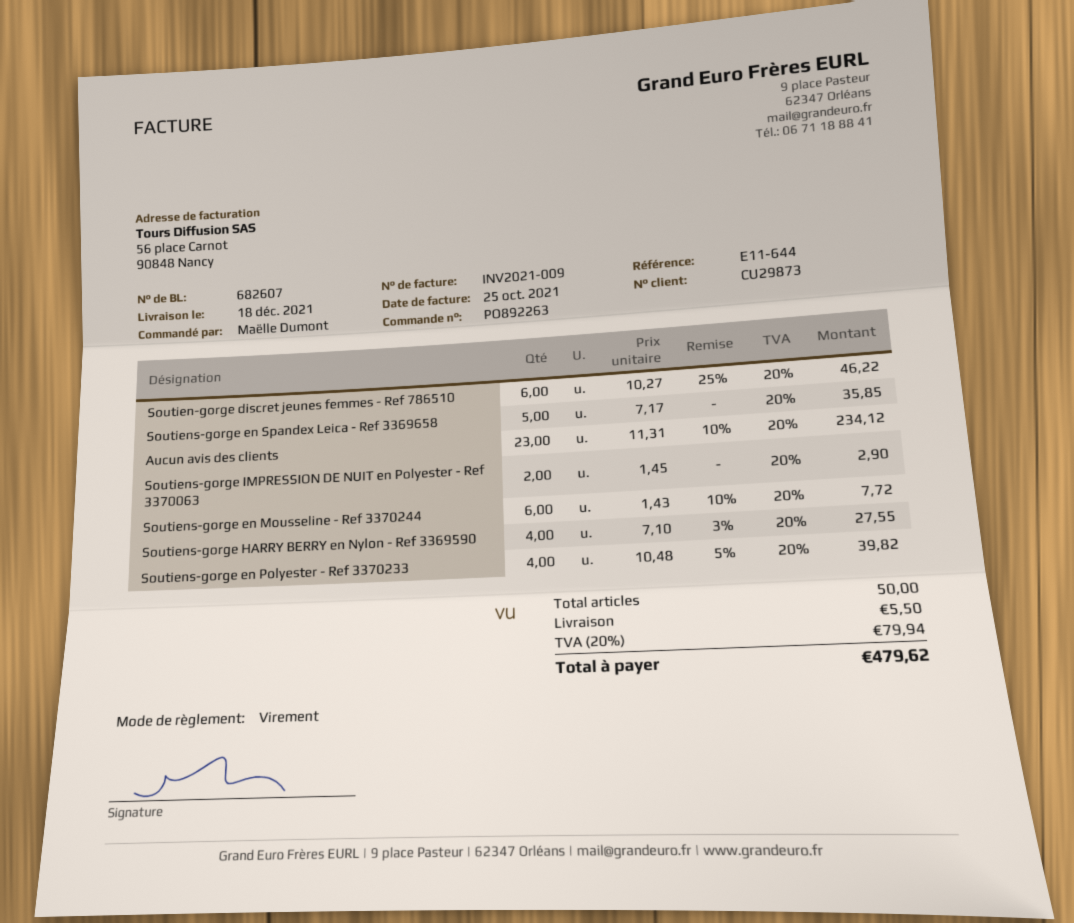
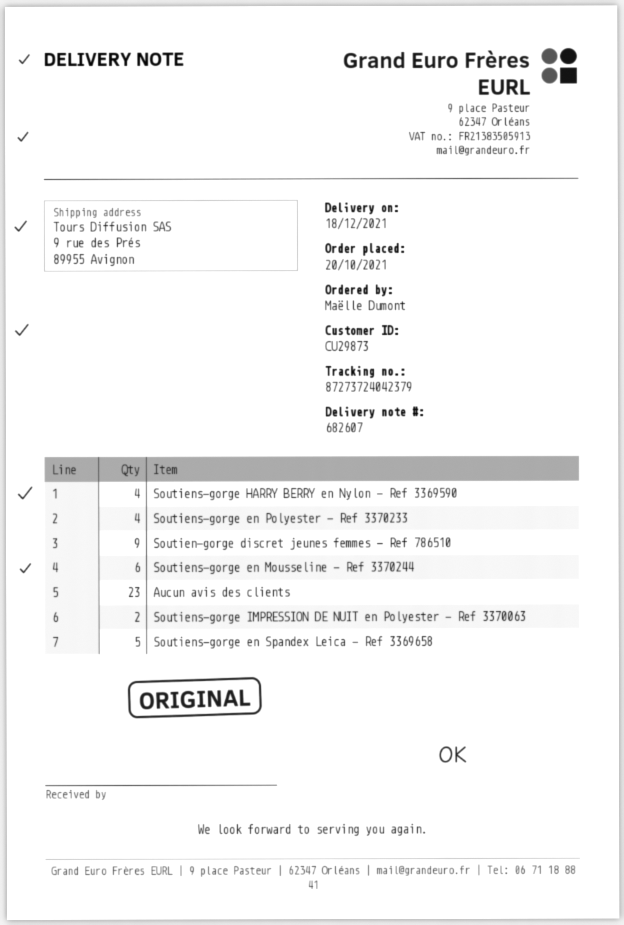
Soutien-gorge discret jeunes femmes - Ref 786510: 6 -> 9

